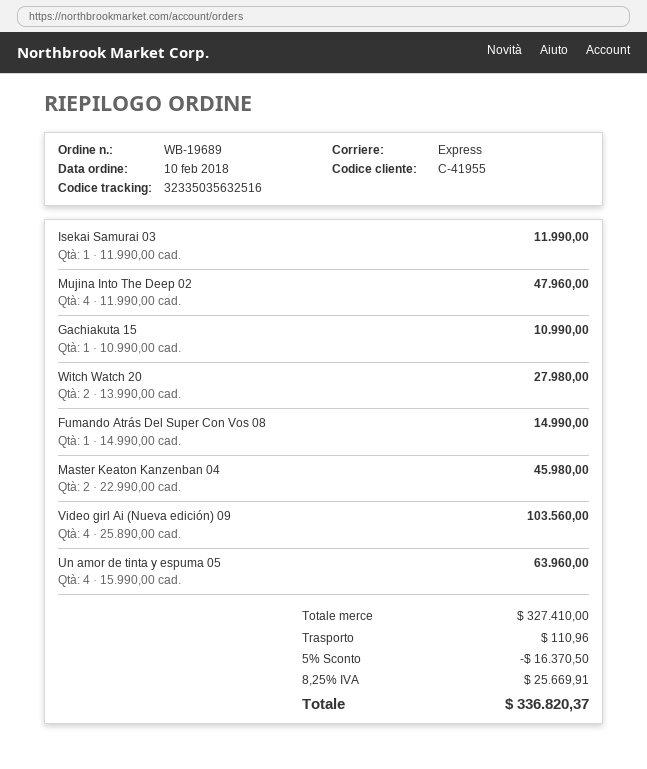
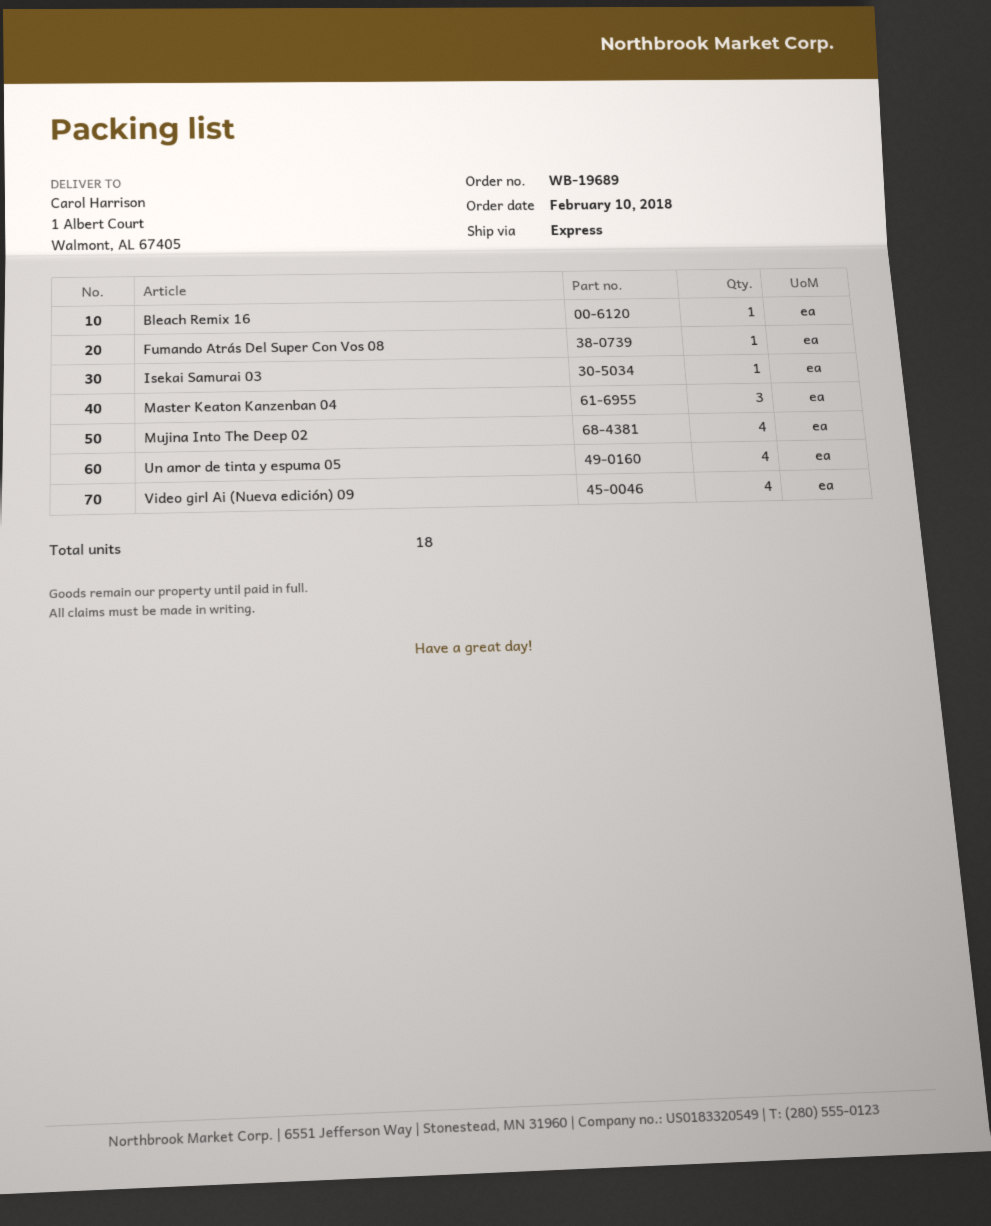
Gachiakuta 15: 1 -> none
Witch Watch 20: 2 -> none
Master Keaton Kanzenban 04: 2 -> 3
Bleach Remix 16: none -> 1

